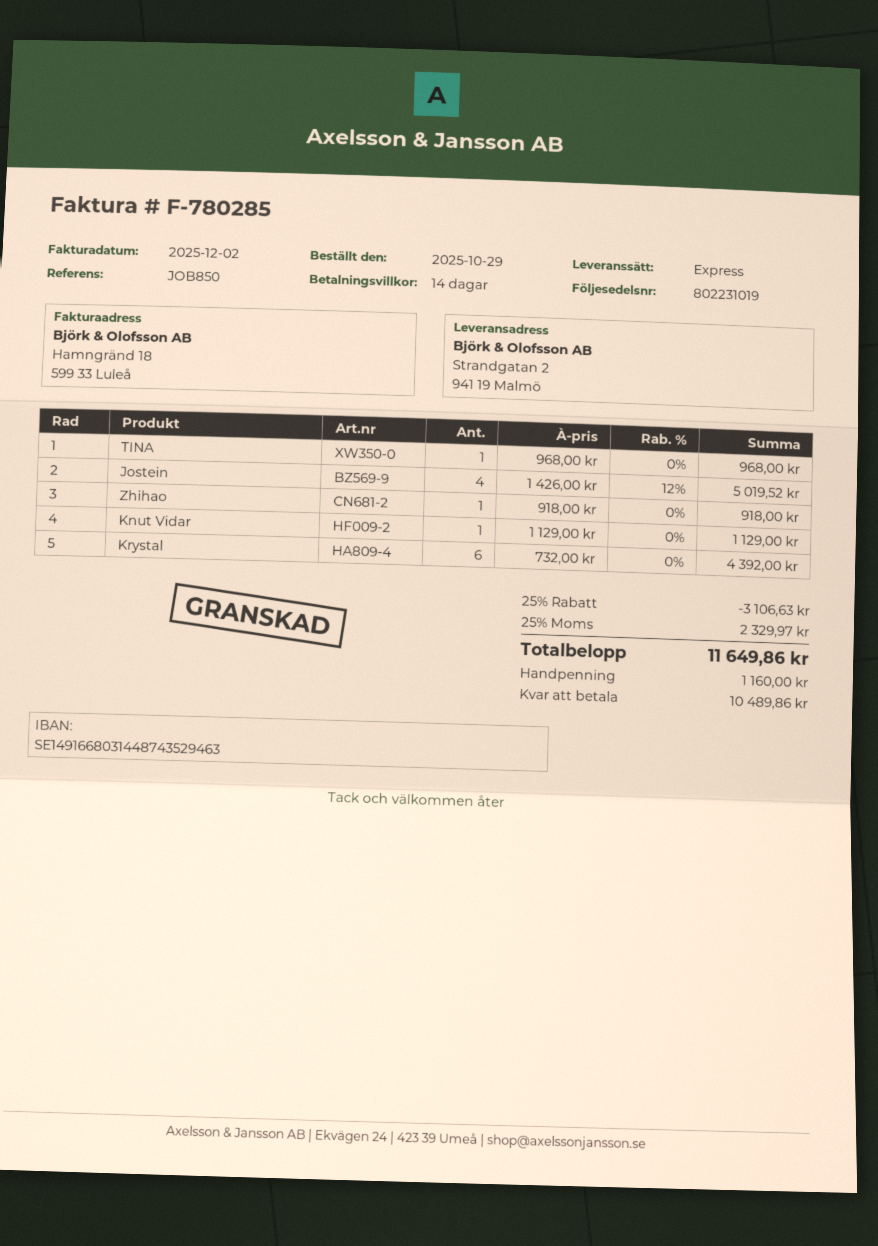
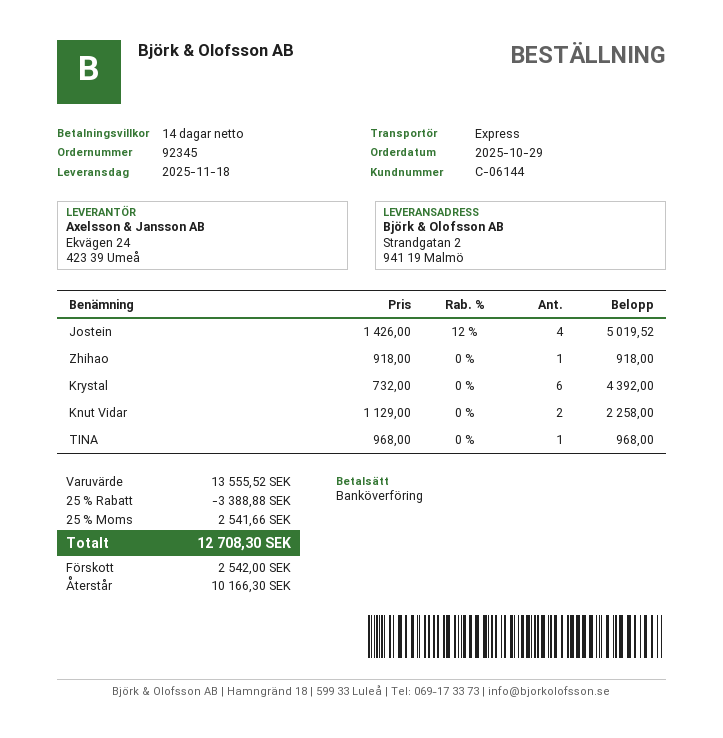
Knut Vidar: 1 x 1129.00 = 1129.00 -> 2 x 1129.00 = 2258.00
discount: 25% = 3106.63 -> 25% = 3388.88
tax: 25% = 2329.97 -> 25% = 2541.66
total: 11649.86 -> 12708.30
deposit: 1160.00 -> 2542.00
balance: 10489.86 -> 10166.30

